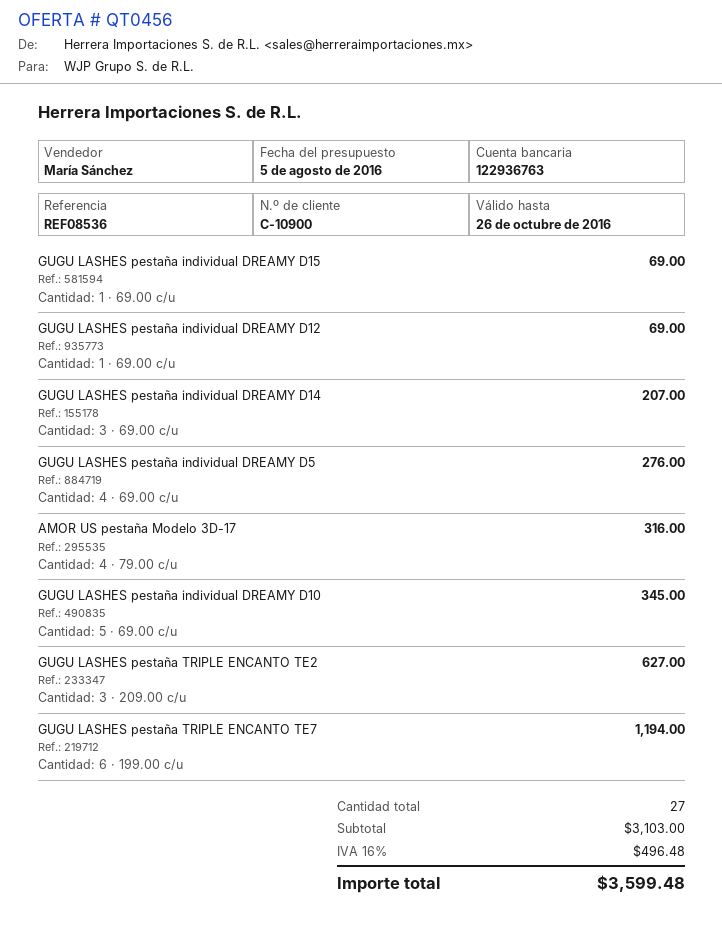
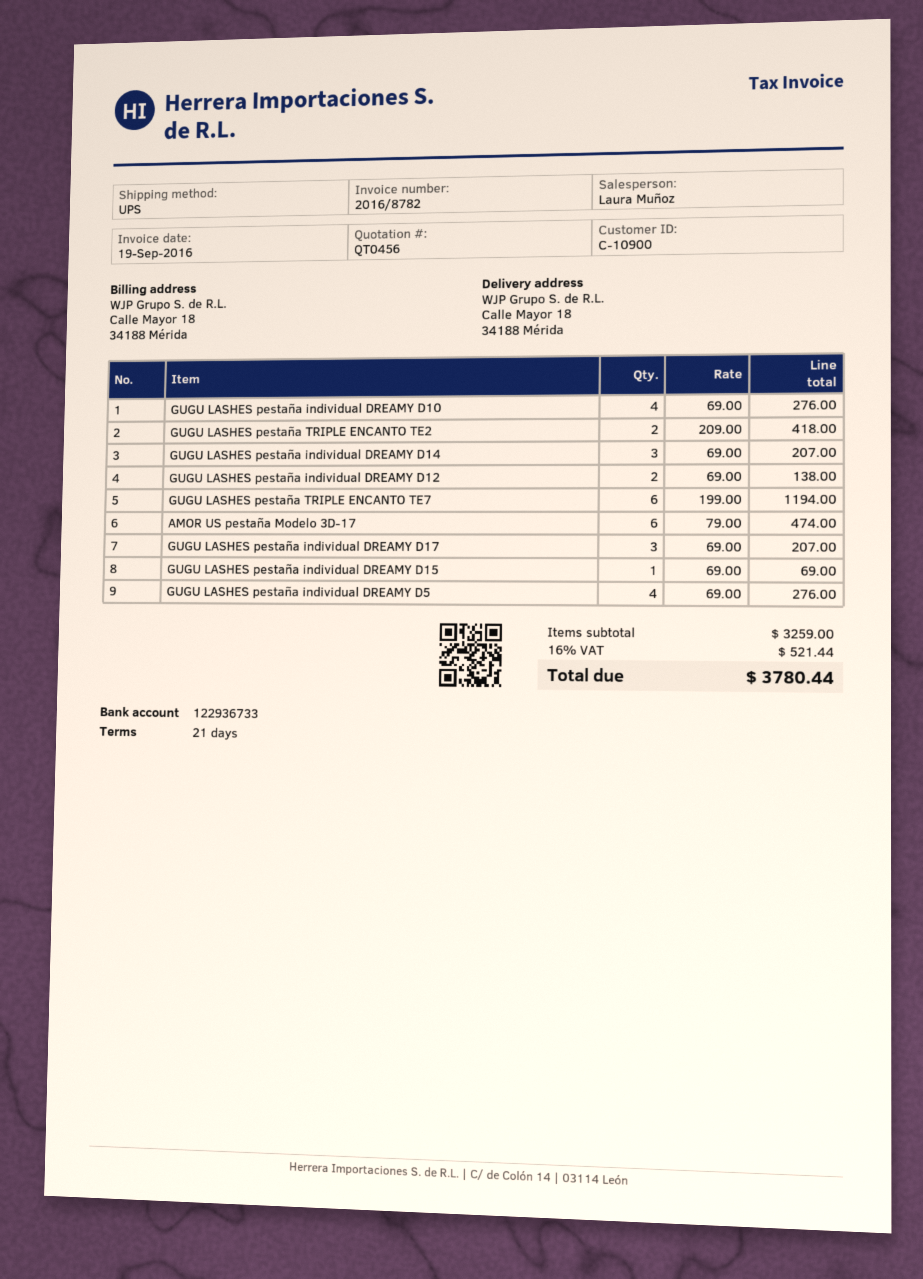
sales rep: María Sánchez -> Laura Muñoz
bank account: 122936763 -> 122936733
GUGU LASHES pestaña individual DREAMY D12: 1 x 69.00 = 69.00 -> 2 x 69.00 = 138.00
AMOR US pestaña Modelo 3D-17: 4 x 79.00 = 316.00 -> 6 x 79.00 = 474.00
GUGU LASHES pestaña individual DREAMY D10: 5 x 69.00 = 345.00 -> 4 x 69.00 = 276.00
GUGU LASHES pestaña TRIPLE ENCANTO TE2: 3 x 209.00 = 627.00 -> 2 x 209.00 = 418.00
GUGU LASHES pestaña individual DREAMY D17: none -> 3 x 69.00 = 207.00
subtotal: 3103.00 -> 3259.00
tax: 16% = 496.48 -> 16% = 521.44
total: 3599.48 -> 3780.44

